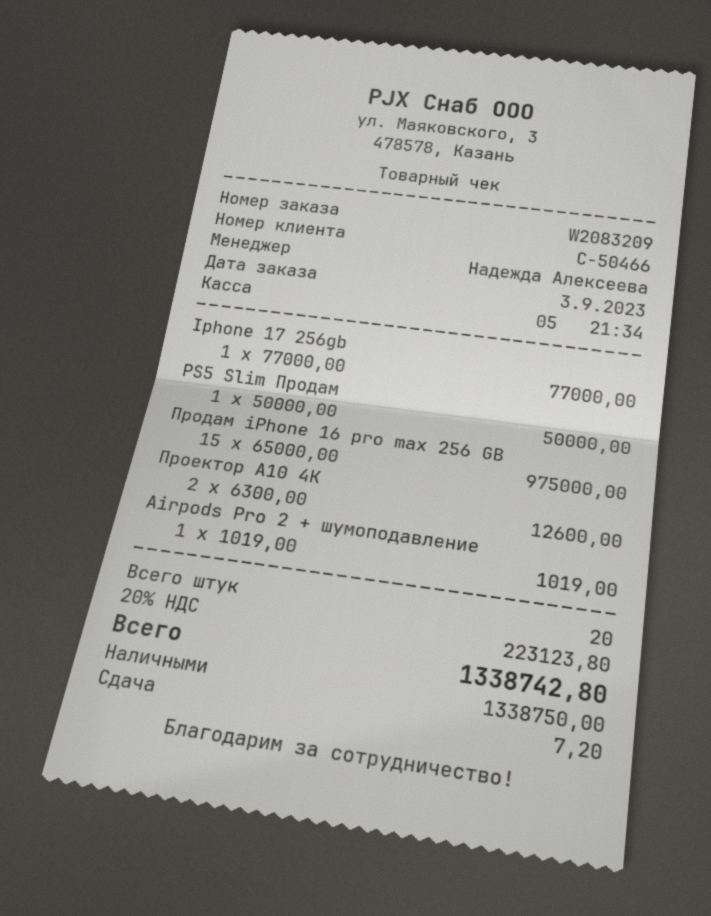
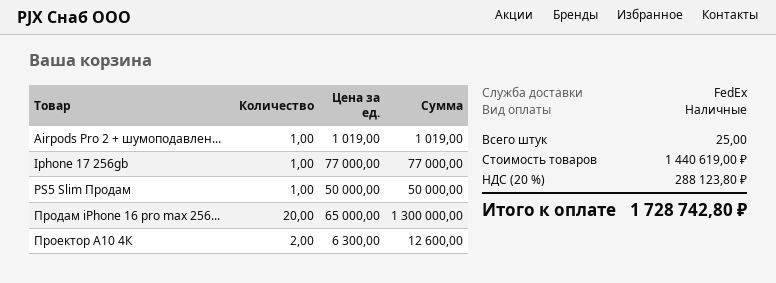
Продам iPhone 16 pro max 256 GB: 15 x 65000.00 = 975000.00 -> 20 x 65000.00 = 1300000.00
total quantity: 20 -> 25
tax: 20% = 223123.80 -> 20% = 288123.80
total: 1338742.80 -> 1728742.80

